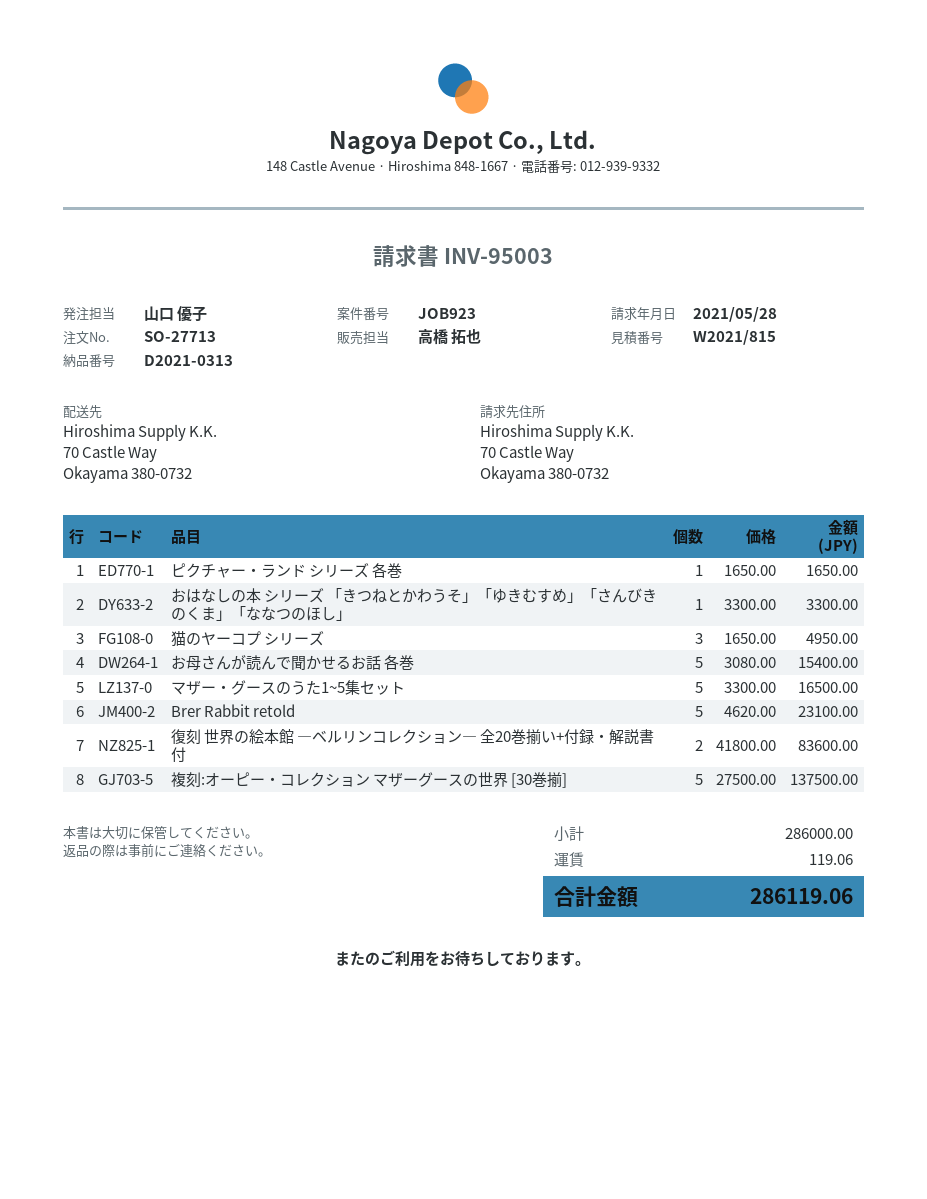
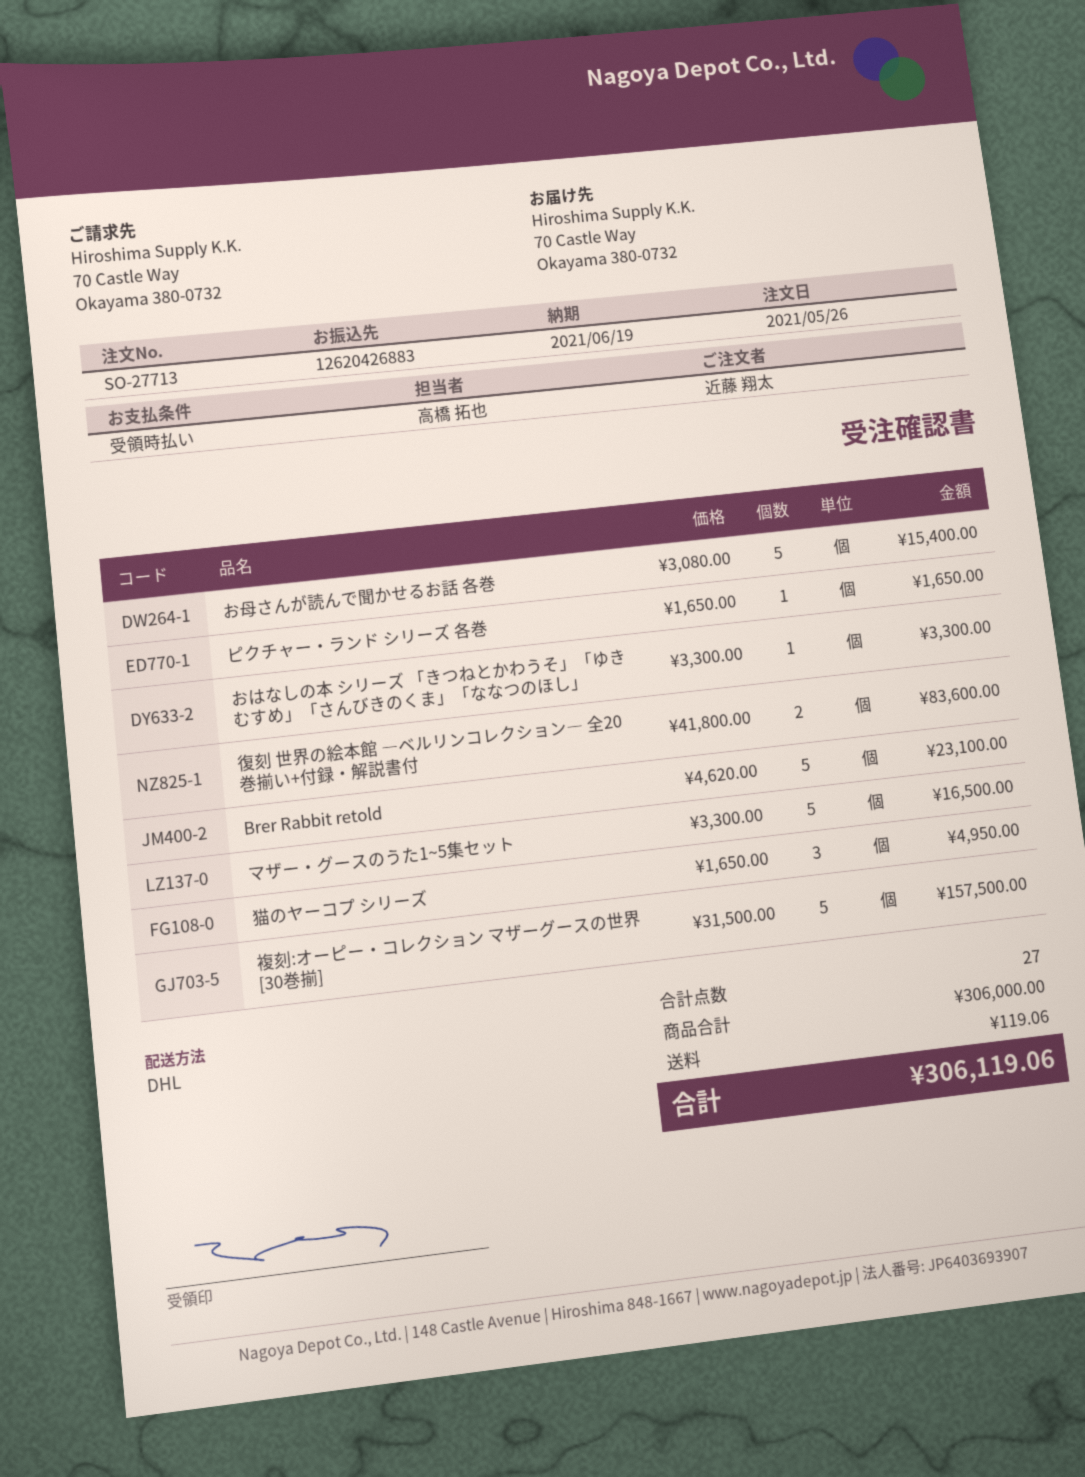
ordered by: 山口 優子 -> 近藤 翔太
複刻:オーピー・コレクション マザーグースの世界 [30巻揃]: 5 x 27500.00 = 137500.00 -> 5 x 31500.00 = 157500.00
subtotal: 286000.00 -> 306000.00
total: 286119.06 -> 306119.06

